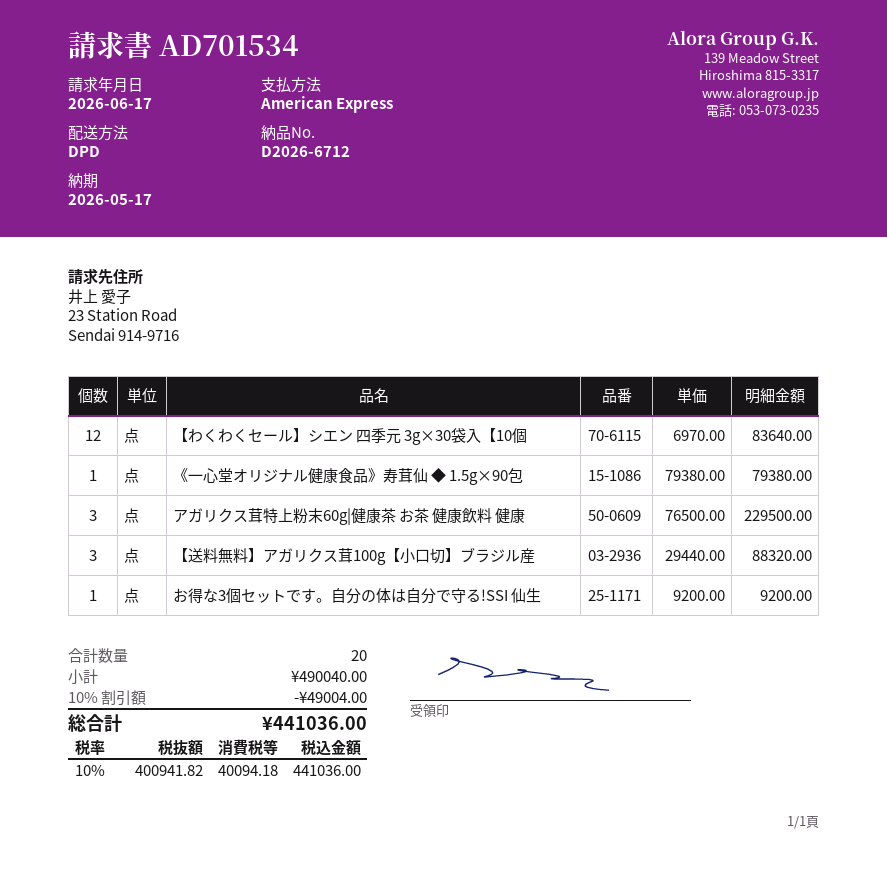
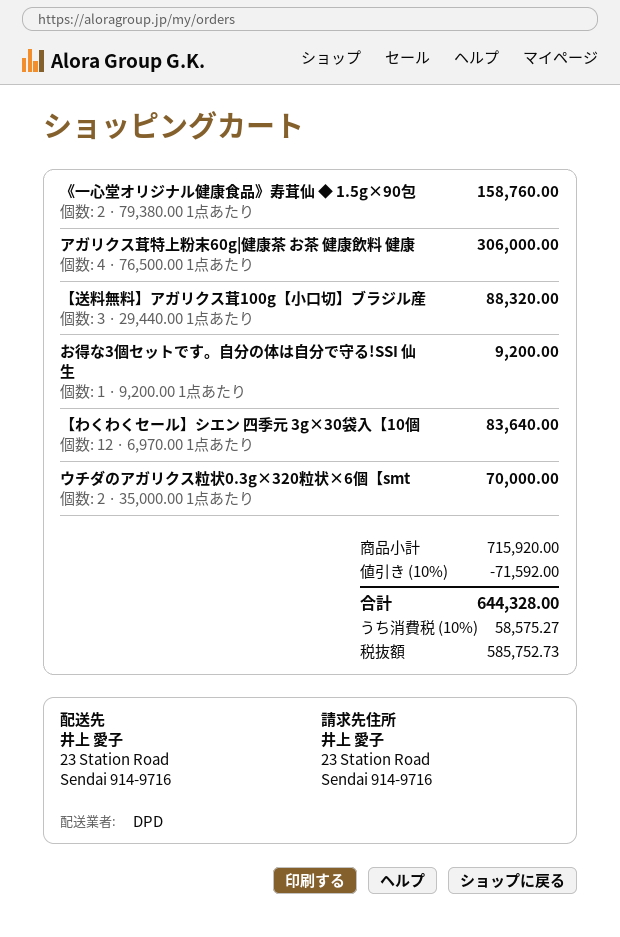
《一心堂オリジナル健康食品》寿茸仙 ◆ 1.5g×90包: 1 x 79380.00 = 79380.00 -> 2 x 79380.00 = 158760.00
アガリクス茸特上粉末60g|健康茶 お茶 健康飲料 健康: 3 x 76500.00 = 229500.00 -> 4 x 76500.00 = 306000.00
ウチダのアガリクス粒状0.3g×320粒状×6個【smt: none -> 2 x 35000.00 = 70000.00
subtotal: 490040.00 -> 715920.00
discount: 10% = 49004.00 -> 10% = 71592.00
net: 400941.82 -> 585752.73
tax: 10% = 40094.18 -> 10% = 58575.27
total: 441036.00 -> 644328.00

